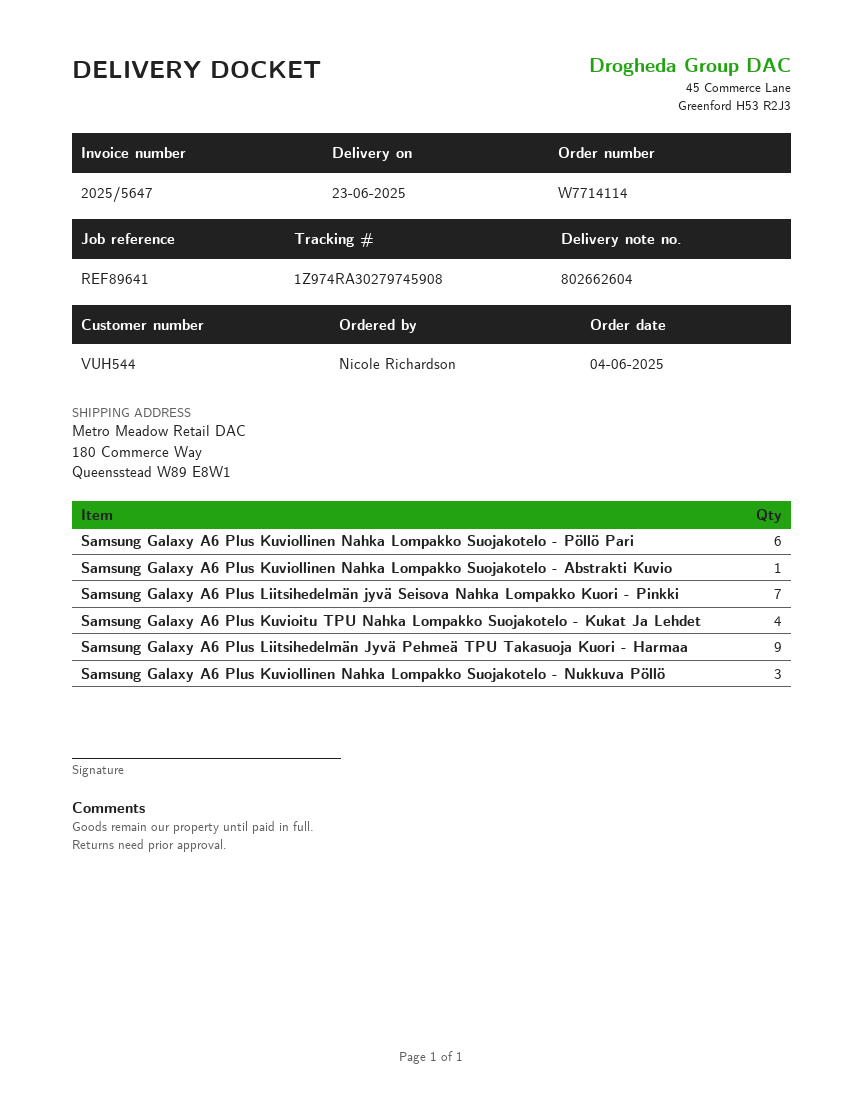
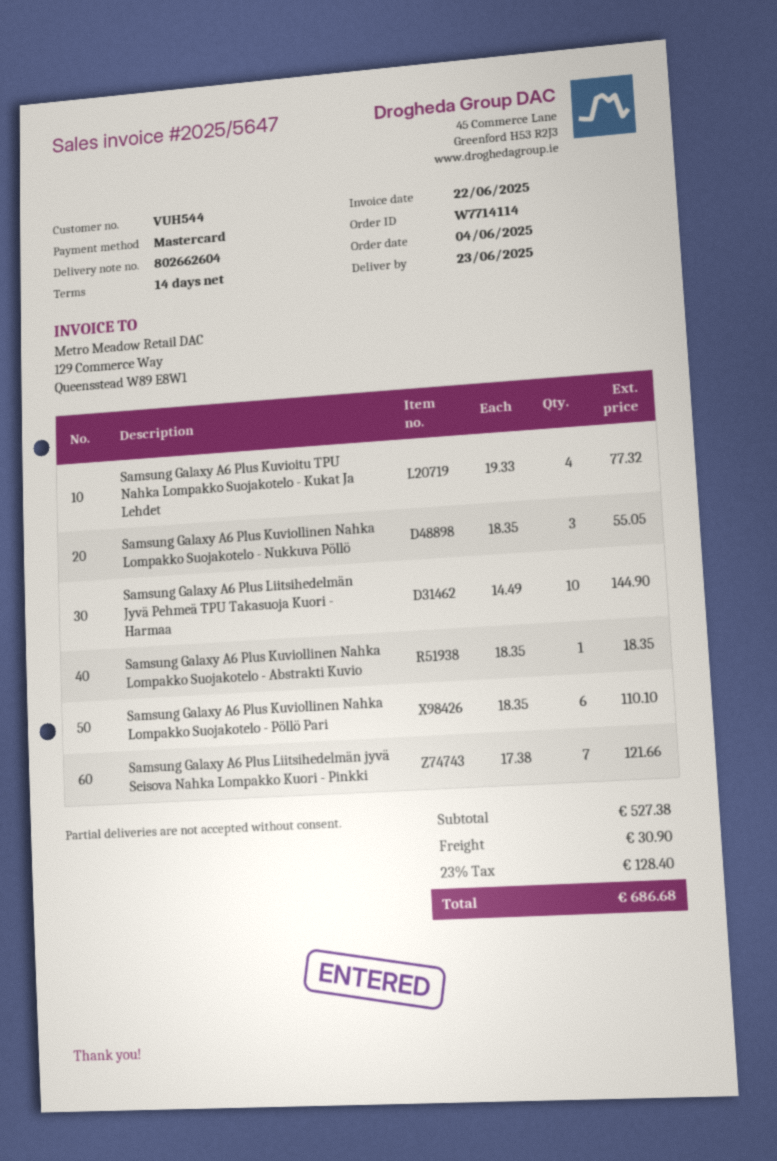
Samsung Galaxy A6 Plus Liitsihedelmän Jyvä Pehmeä TPU Takasuoja Kuori - Harmaa: 9 -> 10

